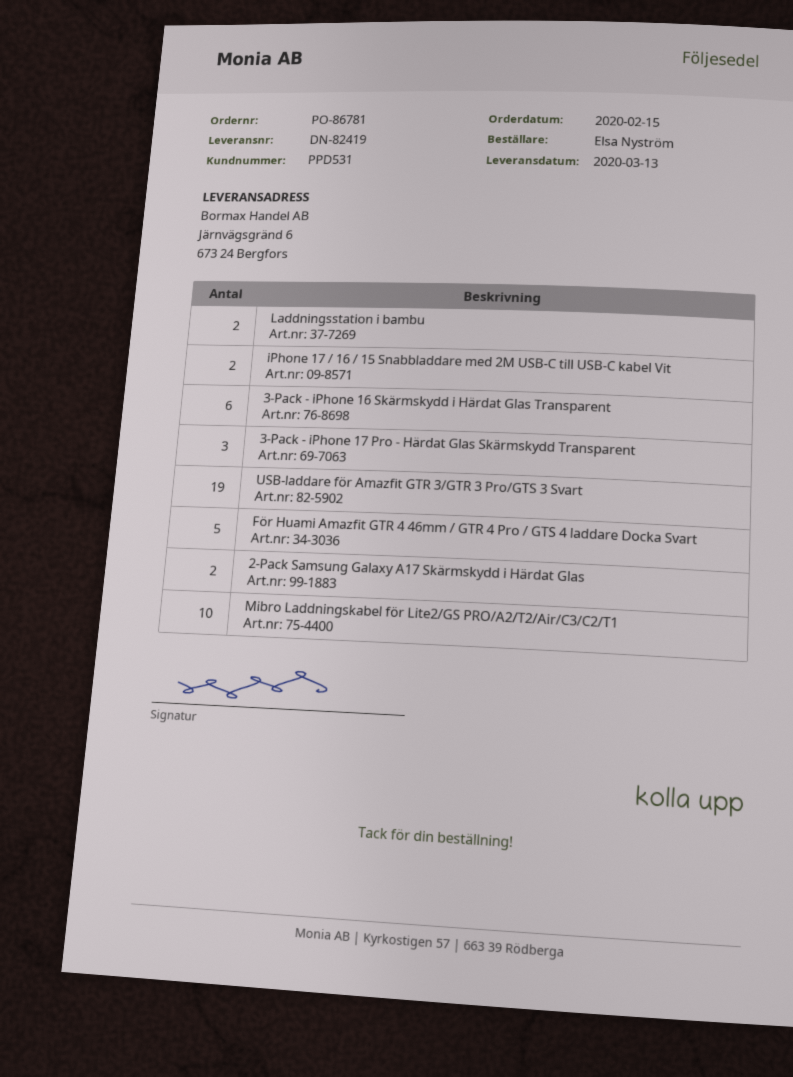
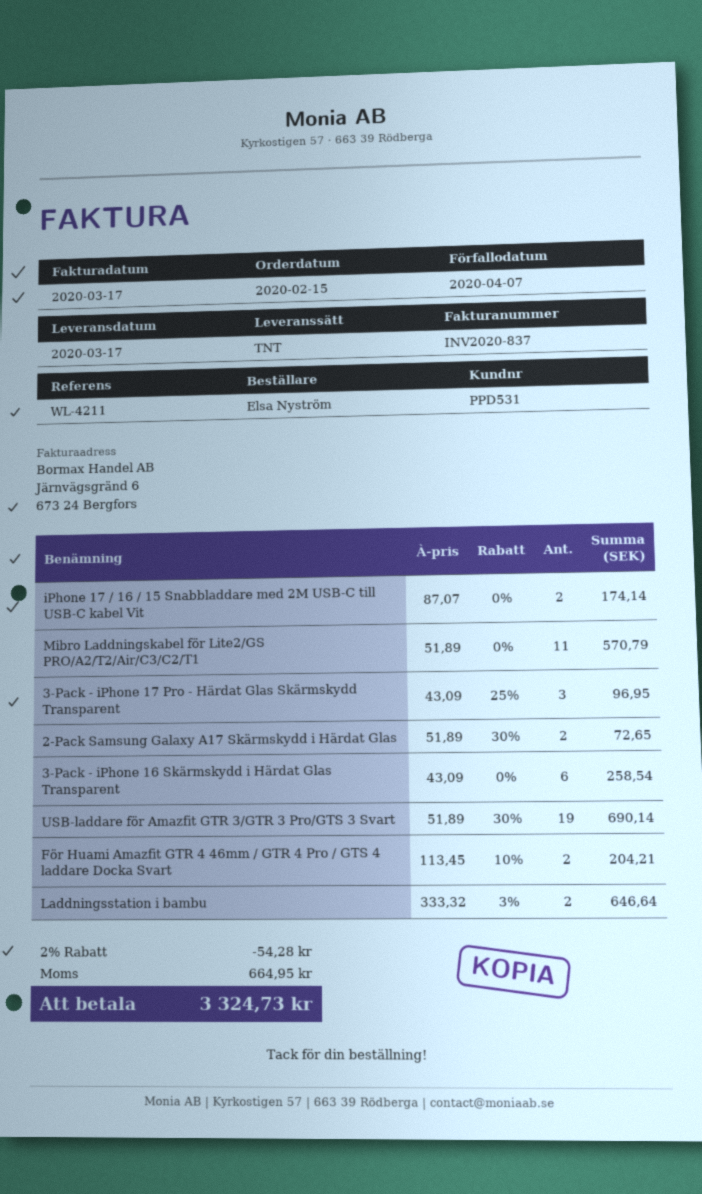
delivery date: 2020-03-13 -> 2020-03-17
För Huami Amazfit GTR 4 46mm / GTR 4 Pro / GTS 4 laddare Docka Svart: 5 -> 2
Mibro Laddningskabel för Lite2/GS PRO/A2/T2/Air/C3/C2/T1: 10 -> 11

